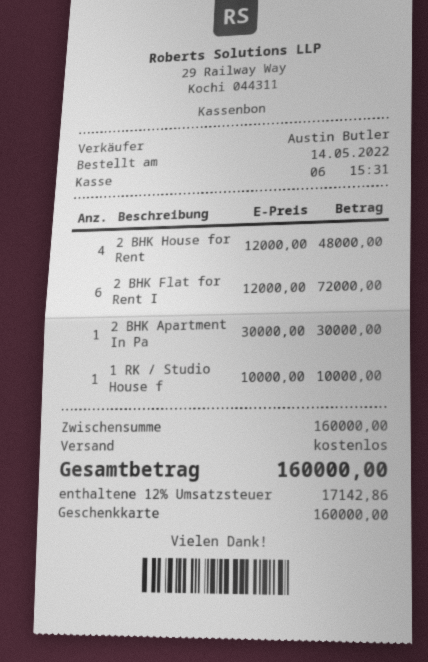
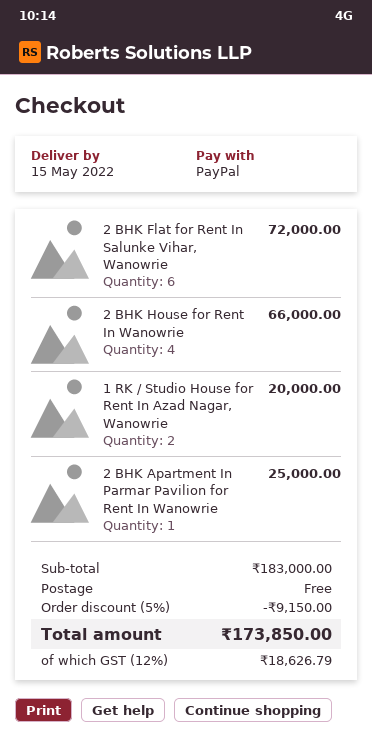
payment method: gift card -> PayPal
2 BHK House for Rent: 4 for 48000.00 -> 4 for 66000.00
2 BHK Apartment In Pa: 1 for 30000.00 -> 1 for 25000.00
1 RK / Studio House f: 1 for 10000.00 -> 2 for 20000.00
subtotal: 160000.00 -> 183000.00
discount: none -> 5% = 9150.00
tax: 12% = 17142.86 -> 12% = 18626.79
total: 160000.00 -> 173850.00

